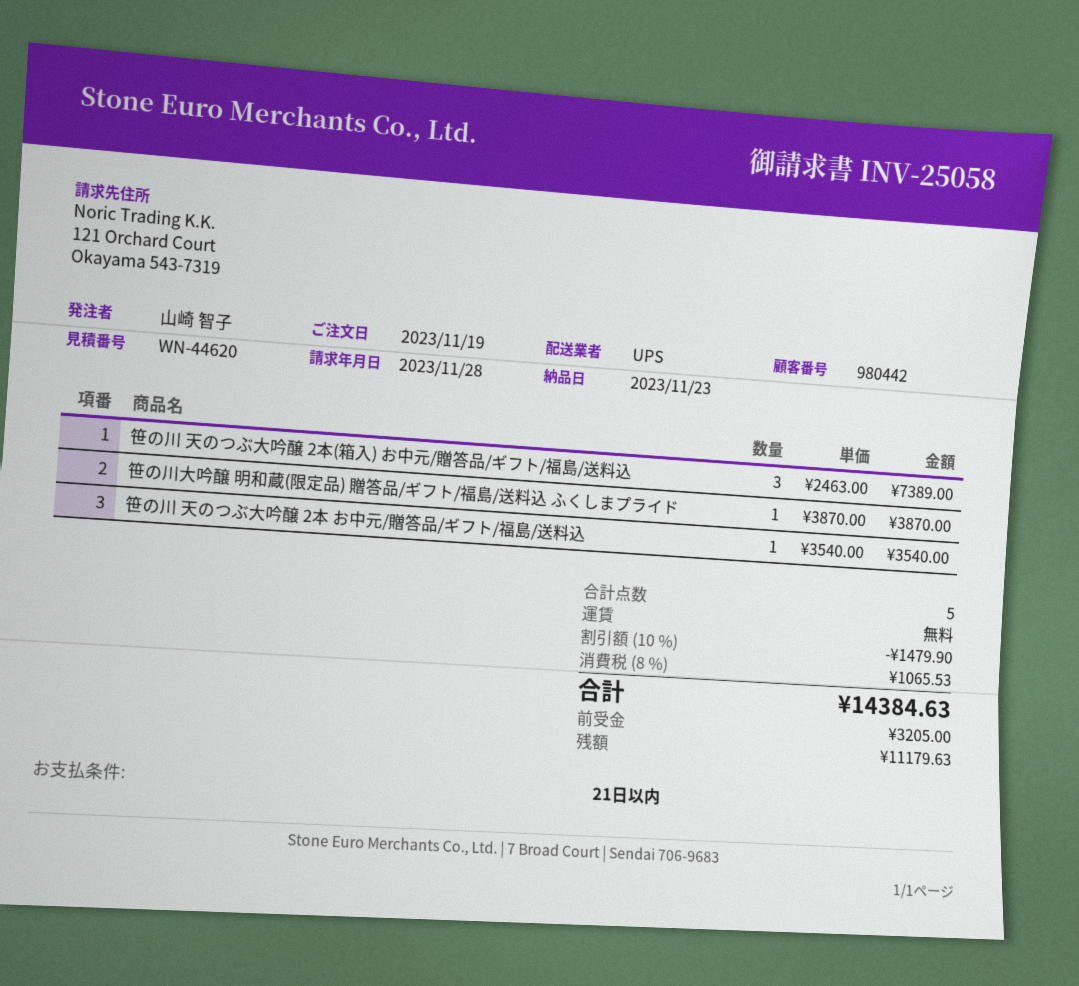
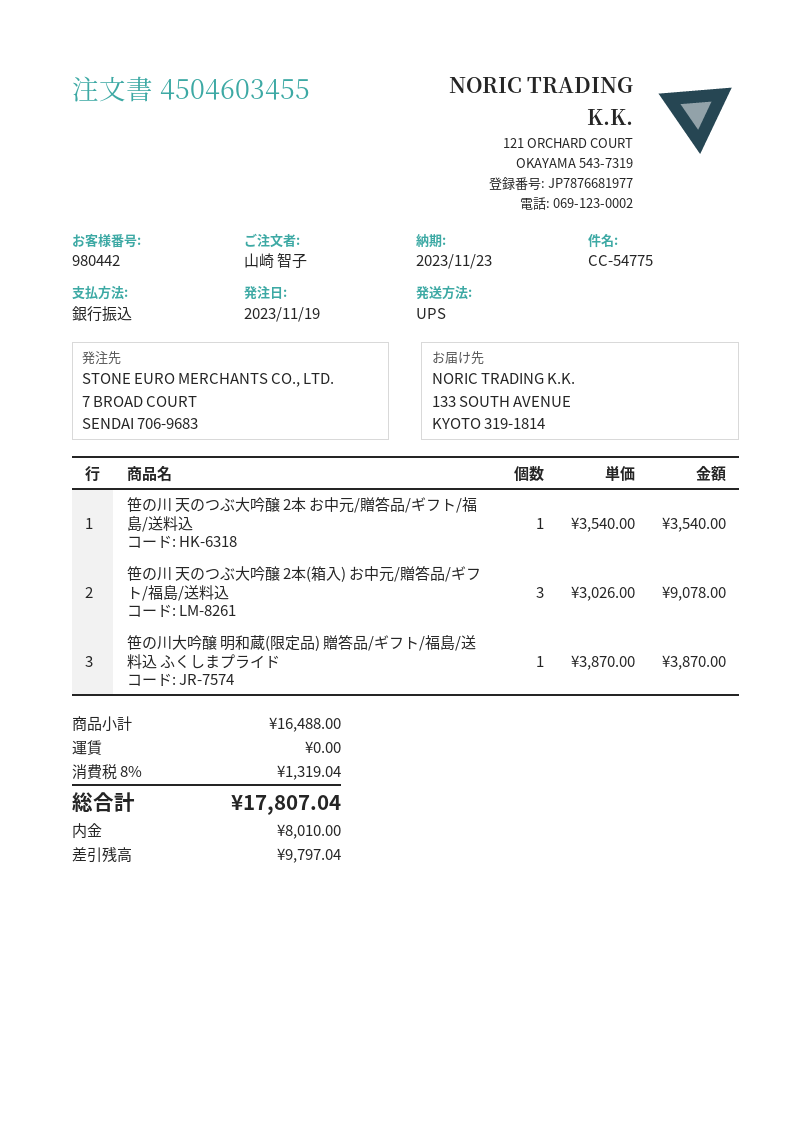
笹の川 天のつぶ大吟醸 2本(箱入) お中元/贈答品/ギフト/福島/送料込: 3 x 2463.00 = 7389.00 -> 3 x 3026.00 = 9078.00
discount: 10% = 1479.90 -> none
tax: 8% = 1065.53 -> 8% = 1319.04
total: 14384.63 -> 17807.04
deposit: 3205.00 -> 8010.00
balance: 11179.63 -> 9797.04

